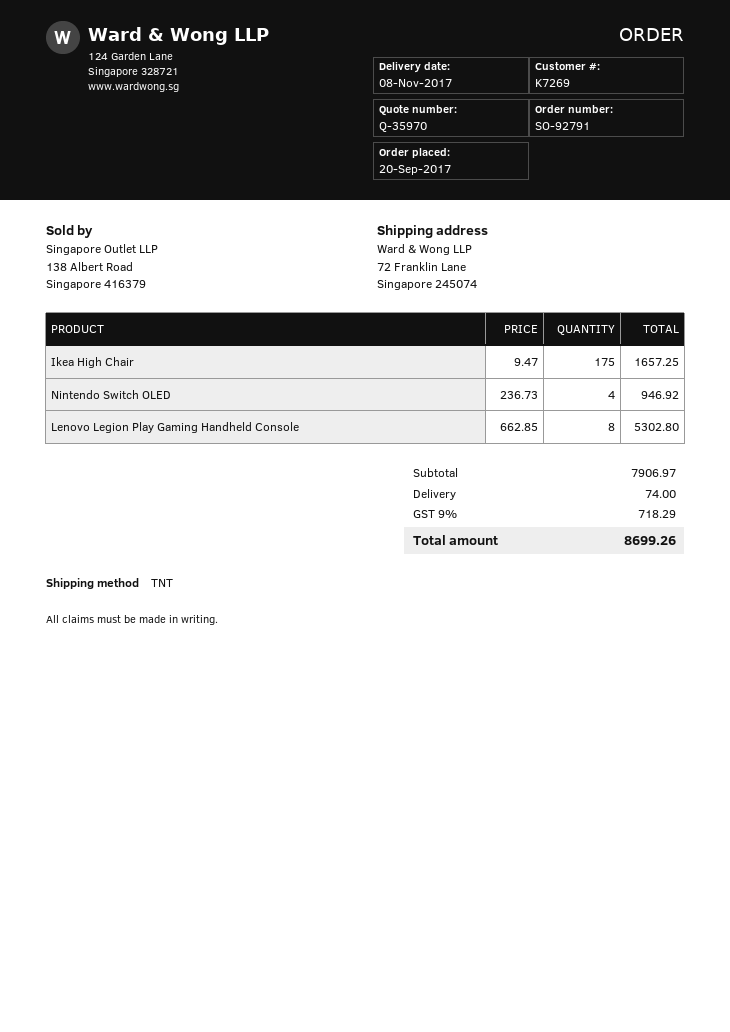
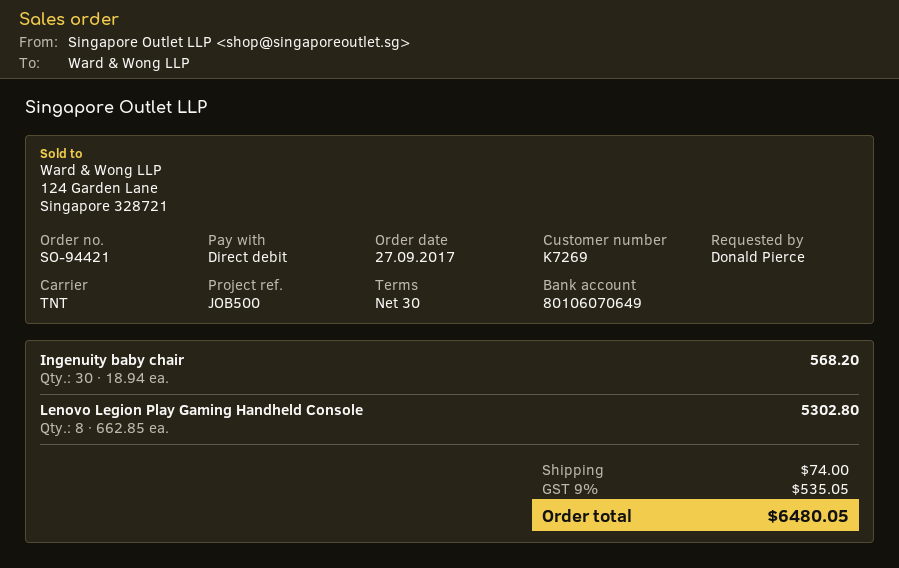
order number: SO-92791 -> SO-94421
order date: 2017-09-20 -> 2017-09-27
Ikea High Chair: 175 x 9.47 = 1657.25 -> none
Nintendo Switch OLED: 4 x 236.73 = 946.92 -> none
Ingenuity baby chair: none -> 30 x 18.94 = 568.20
tax: 9% = 718.29 -> 9% = 535.05
total: 8699.26 -> 6480.05

